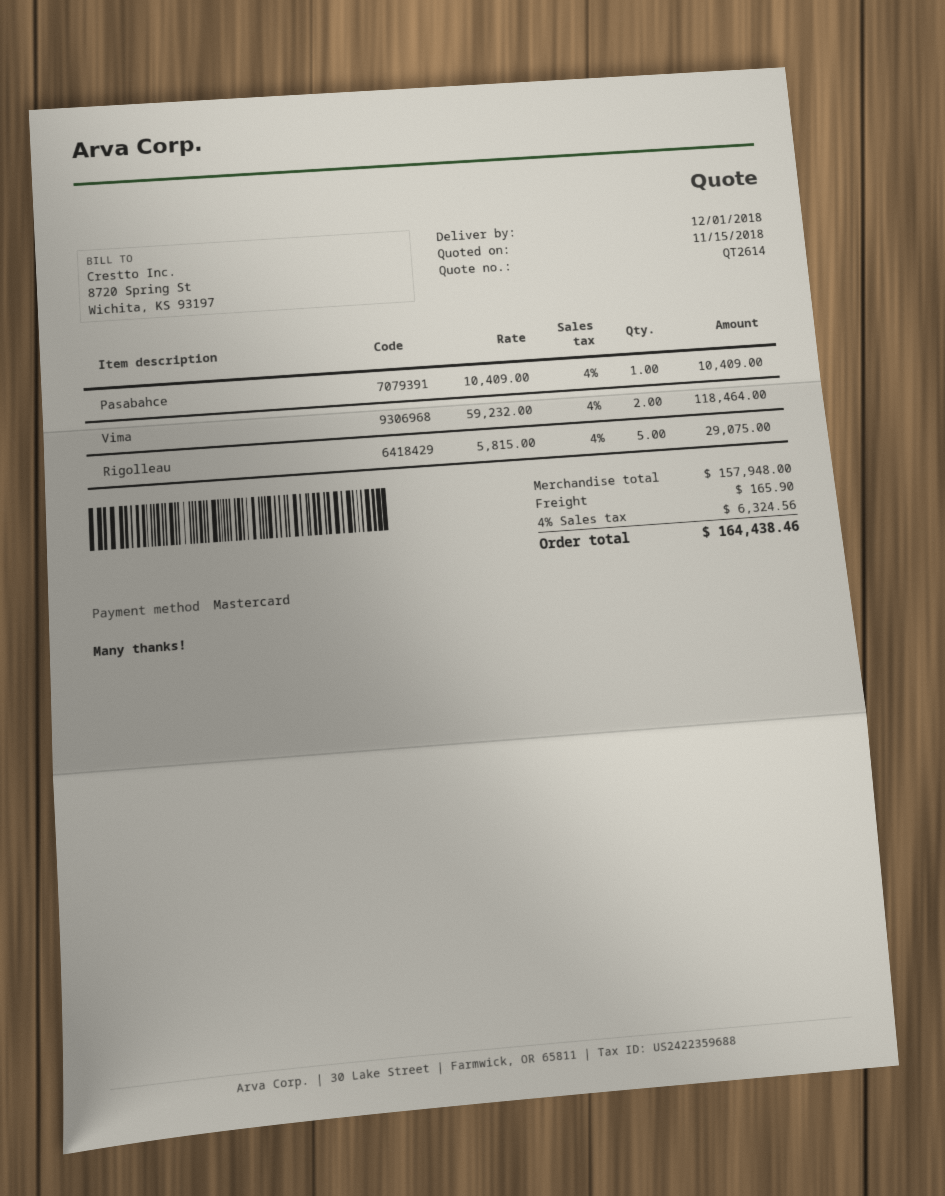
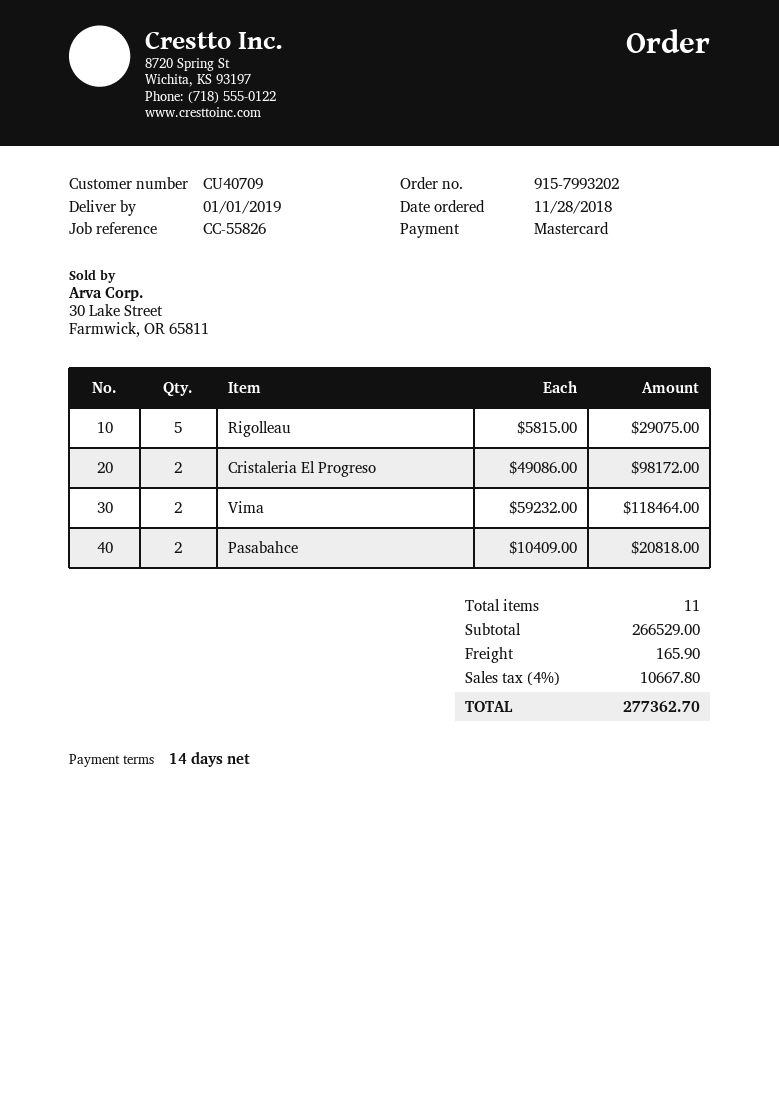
delivery date: 2018-12-01 -> 2019-01-01
Pasabahce: 1 x 10409.00 = 10409.00 -> 2 x 10409.00 = 20818.00
Cristaleria El Progreso: none -> 2 x 49086.00 = 98172.00
subtotal: 157948.00 -> 266529.00
tax: 4% = 6324.56 -> 4% = 10667.80
total: 164438.46 -> 277362.70

